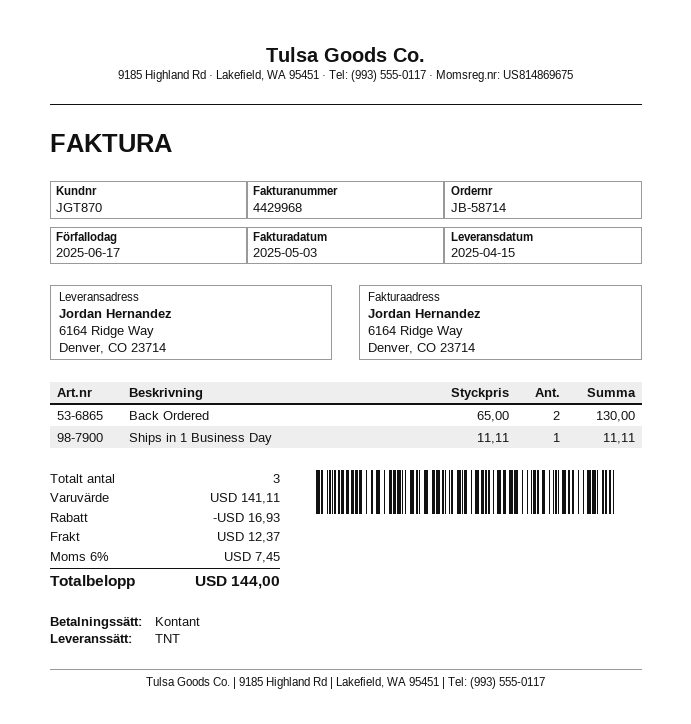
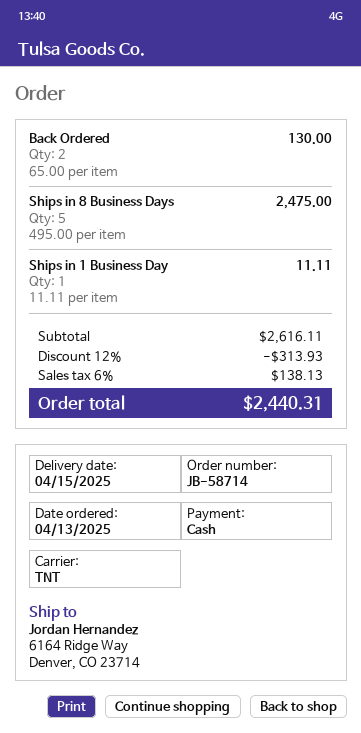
Ships in 8 Business Days: none -> 5 x 495.00 = 2475.00
subtotal: 141.11 -> 2616.11
discount: 16.93 -> 313.93
shipping: 12.37 -> none
tax: 6% = 7.45 -> 6% = 138.13
total: 144.00 -> 2440.31

